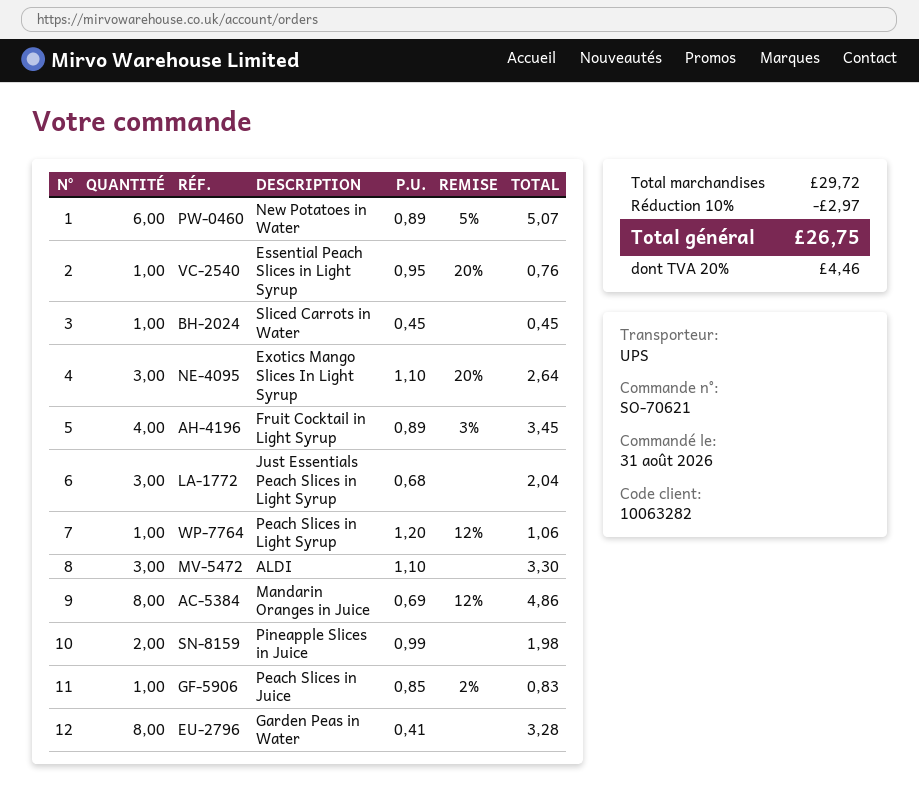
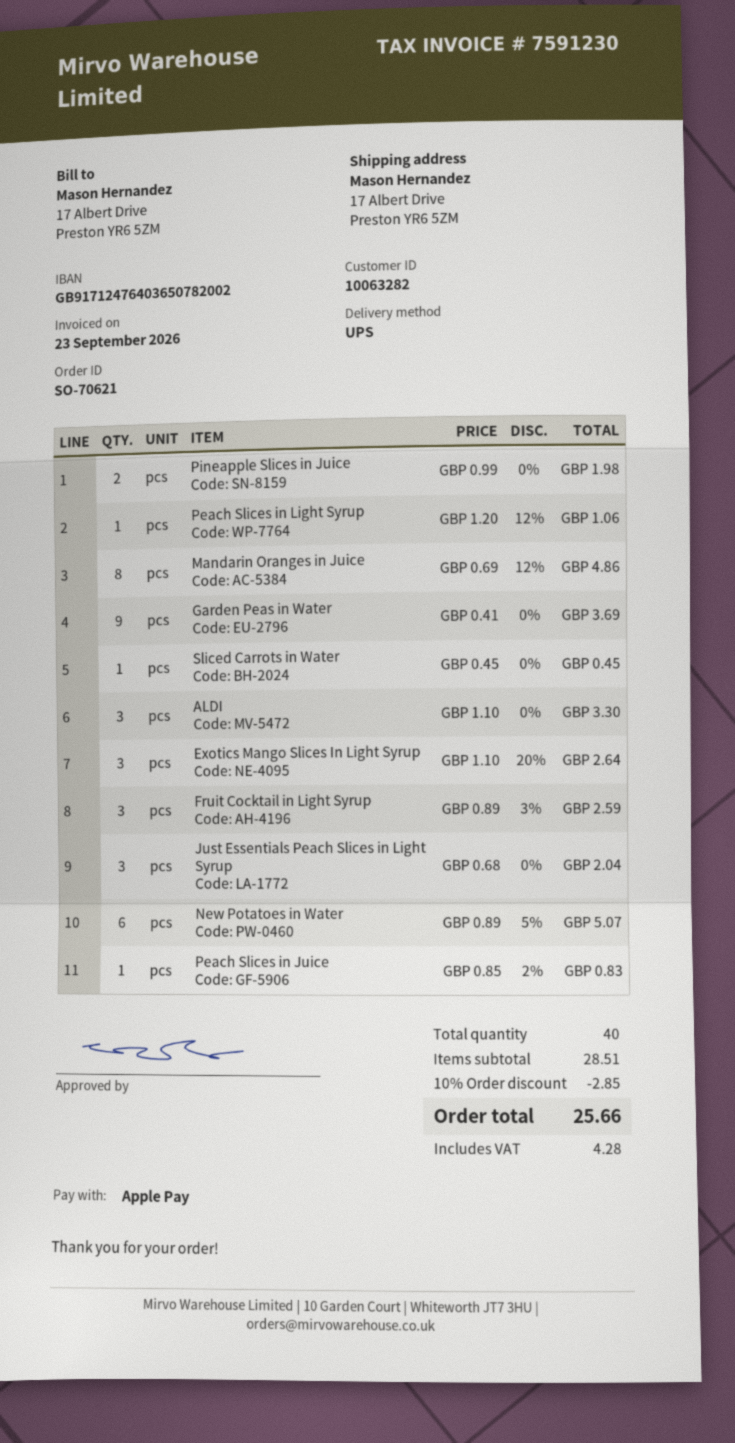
Essential Peach Slices in Light Syrup: 1 x 0.95 - 20% = 0.76 -> none
Fruit Cocktail in Light Syrup: 4 x 0.89 - 3% = 3.45 -> 3 x 0.89 - 3% = 2.59
Garden Peas in Water: 8 x 0.41 = 3.28 -> 9 x 0.41 = 3.69
subtotal: 29.72 -> 28.51
discount: 10% = 2.97 -> 10% = 2.85
tax: 4.46 -> 4.28
total: 26.75 -> 25.66

